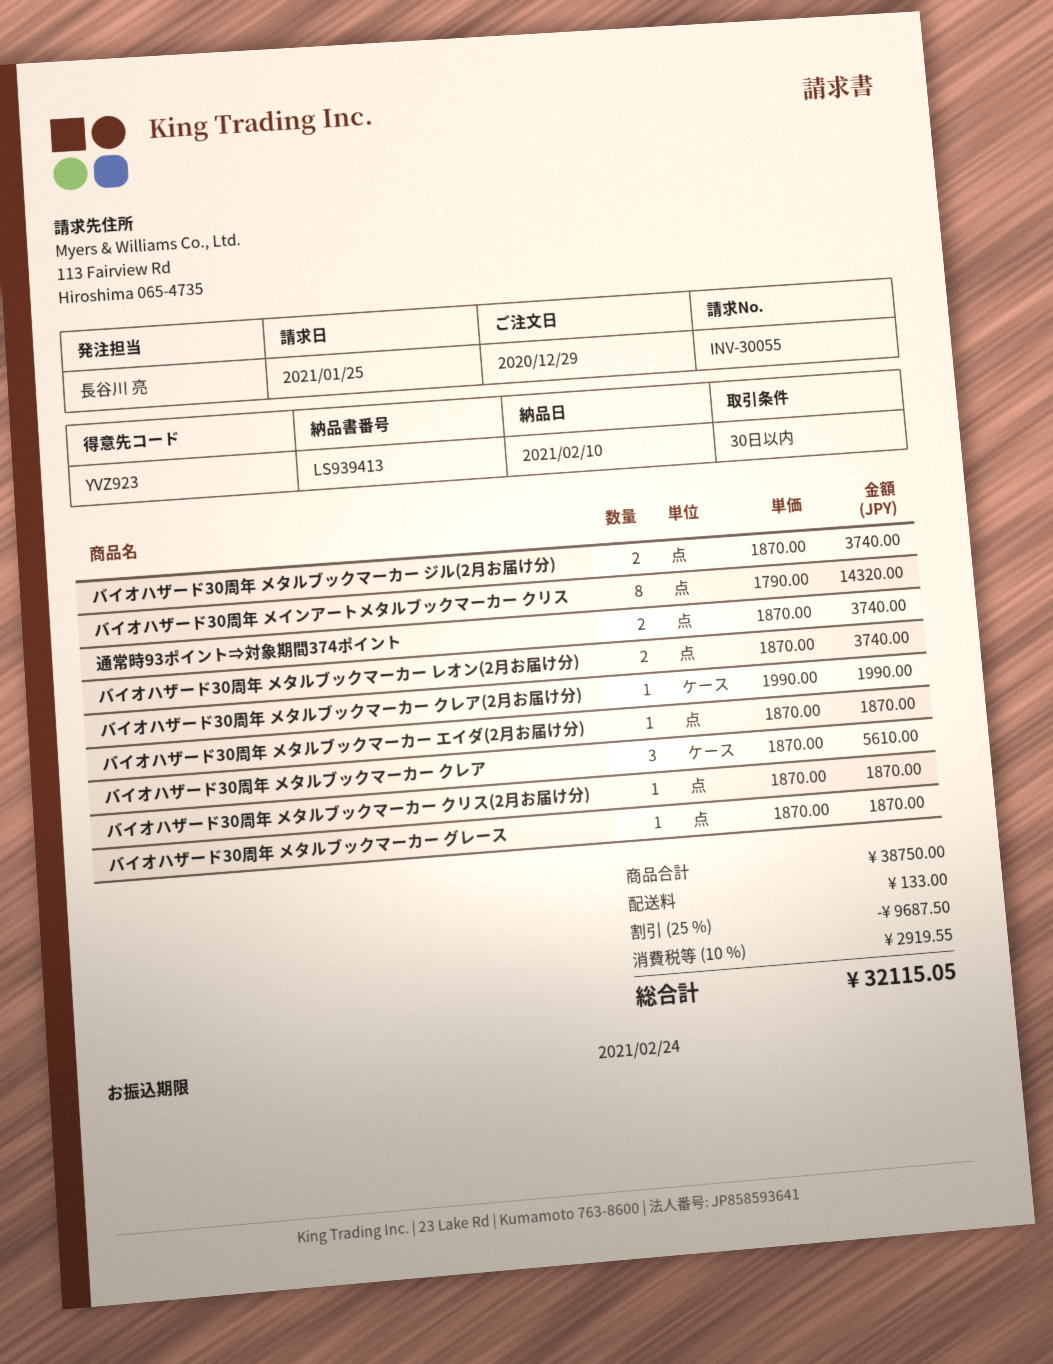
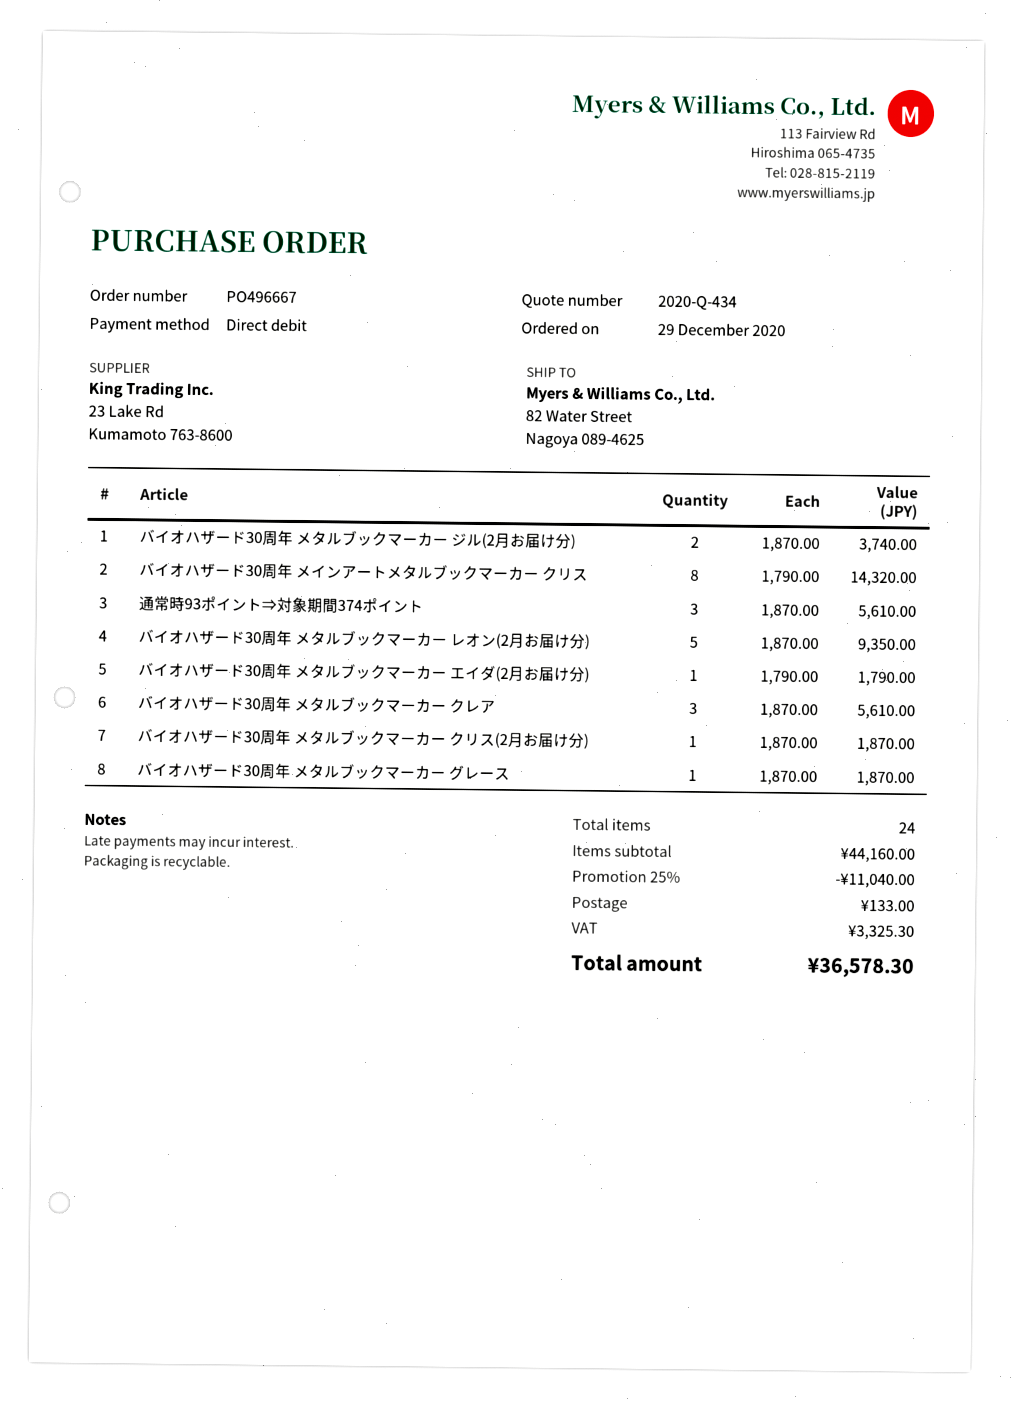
通常時93ポイント⇒対象期間374ポイント: 2 x 1870.00 = 3740.00 -> 3 x 1870.00 = 5610.00
バイオハザード30周年 メタルブックマーカー レオン(2月お届け分): 2 x 1870.00 = 3740.00 -> 5 x 1870.00 = 9350.00
バイオハザード30周年 メタルブックマーカー クレア(2月お届け分): 1 x 1990.00 = 1990.00 -> none
バイオハザード30周年 メタルブックマーカー エイダ(2月お届け分): 1 x 1870.00 = 1870.00 -> 1 x 1790.00 = 1790.00
subtotal: 38750.00 -> 44160.00
discount: 25% = 9687.50 -> 25% = 11040.00
tax: 2919.55 -> 3325.30
total: 32115.05 -> 36578.30

